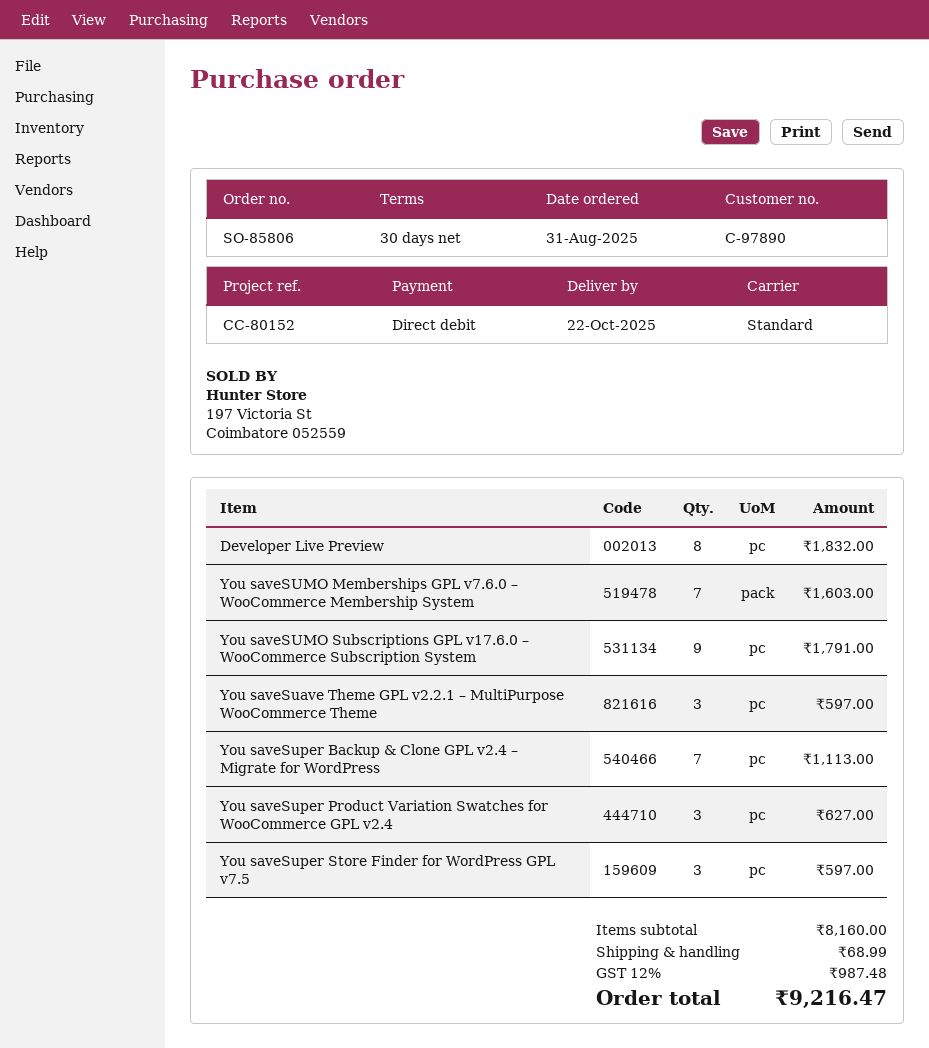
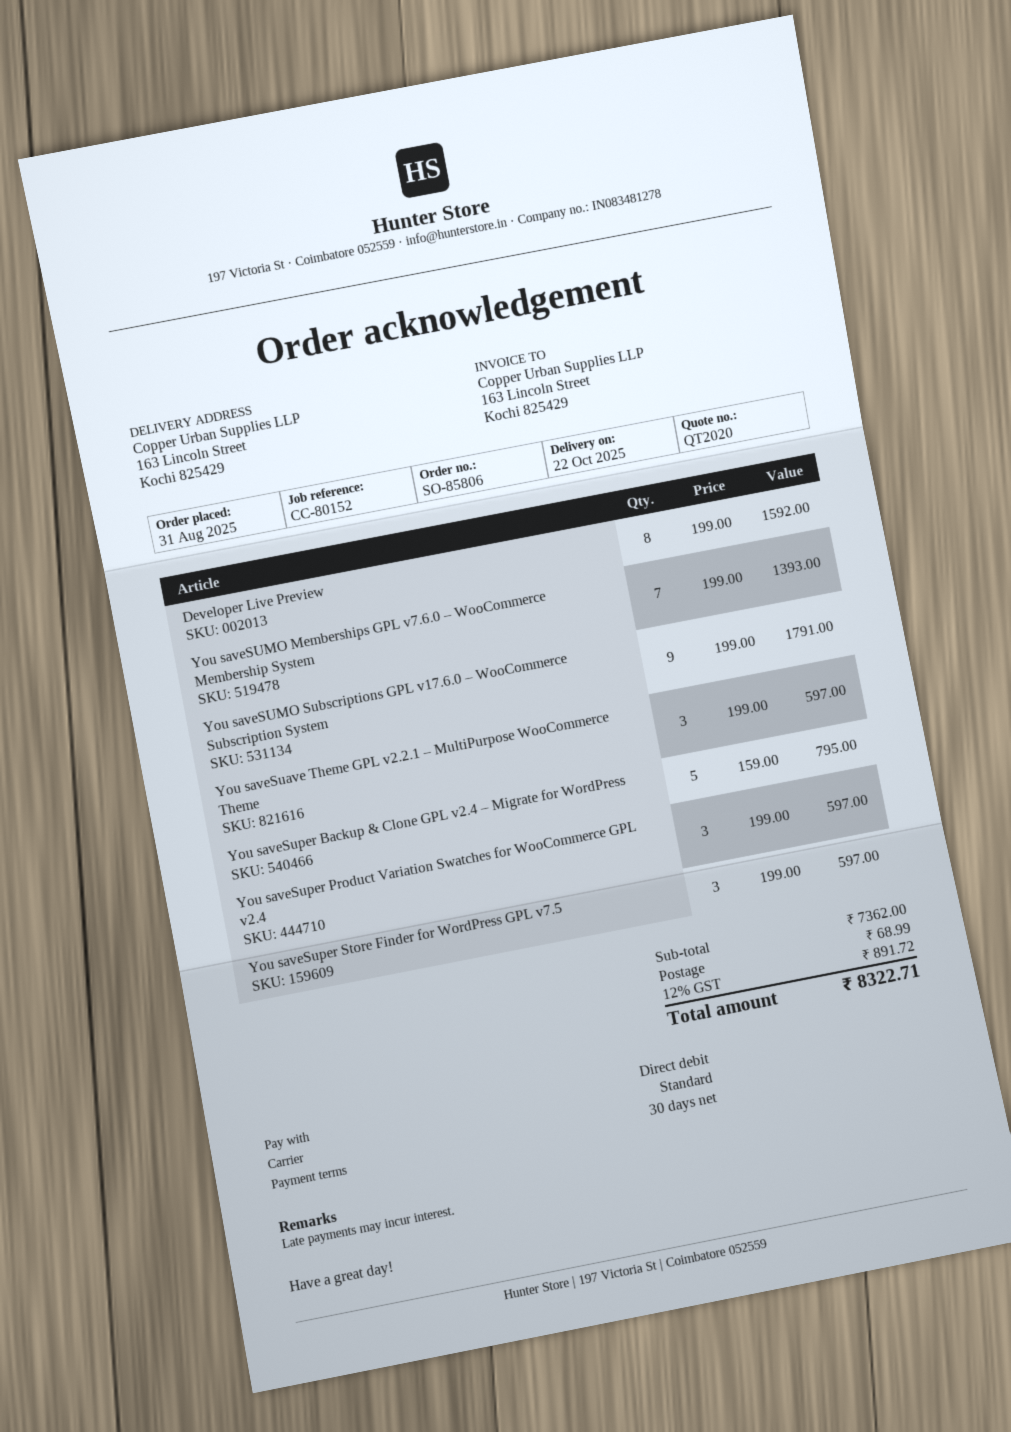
Developer Live Preview: 8 for 1832.00 -> 8 for 1592.00
You saveSUMO Memberships GPL v7.6.0 – WooCommerce Membership System: 7 for 1603.00 -> 7 for 1393.00
You saveSuper Backup & Clone GPL v2.4 – Migrate for WordPress: 7 for 1113.00 -> 5 for 795.00
You saveSuper Product Variation Swatches for WooCommerce GPL v2.4: 3 for 627.00 -> 3 for 597.00
subtotal: 8160.00 -> 7362.00
tax: 12% = 987.48 -> 12% = 891.72
total: 9216.47 -> 8322.71

